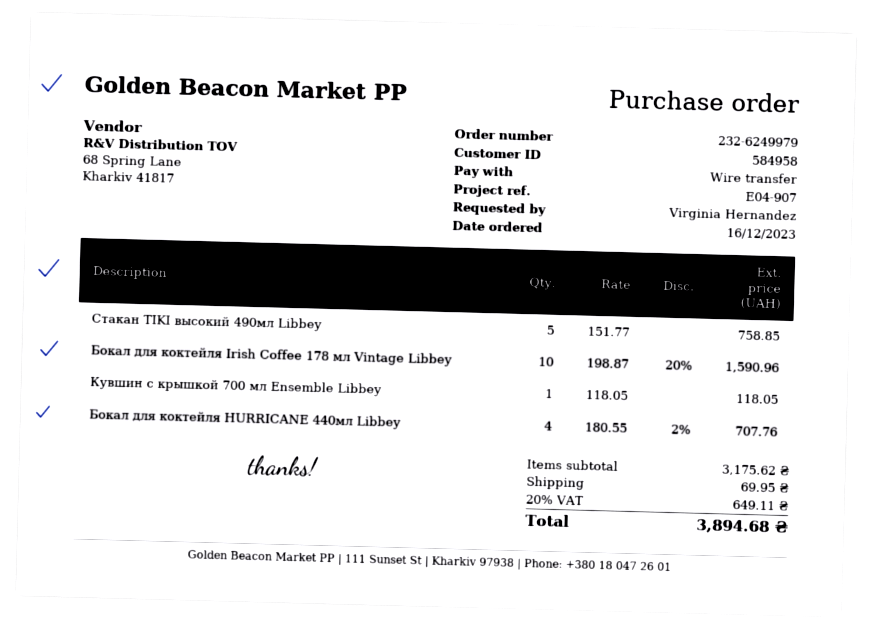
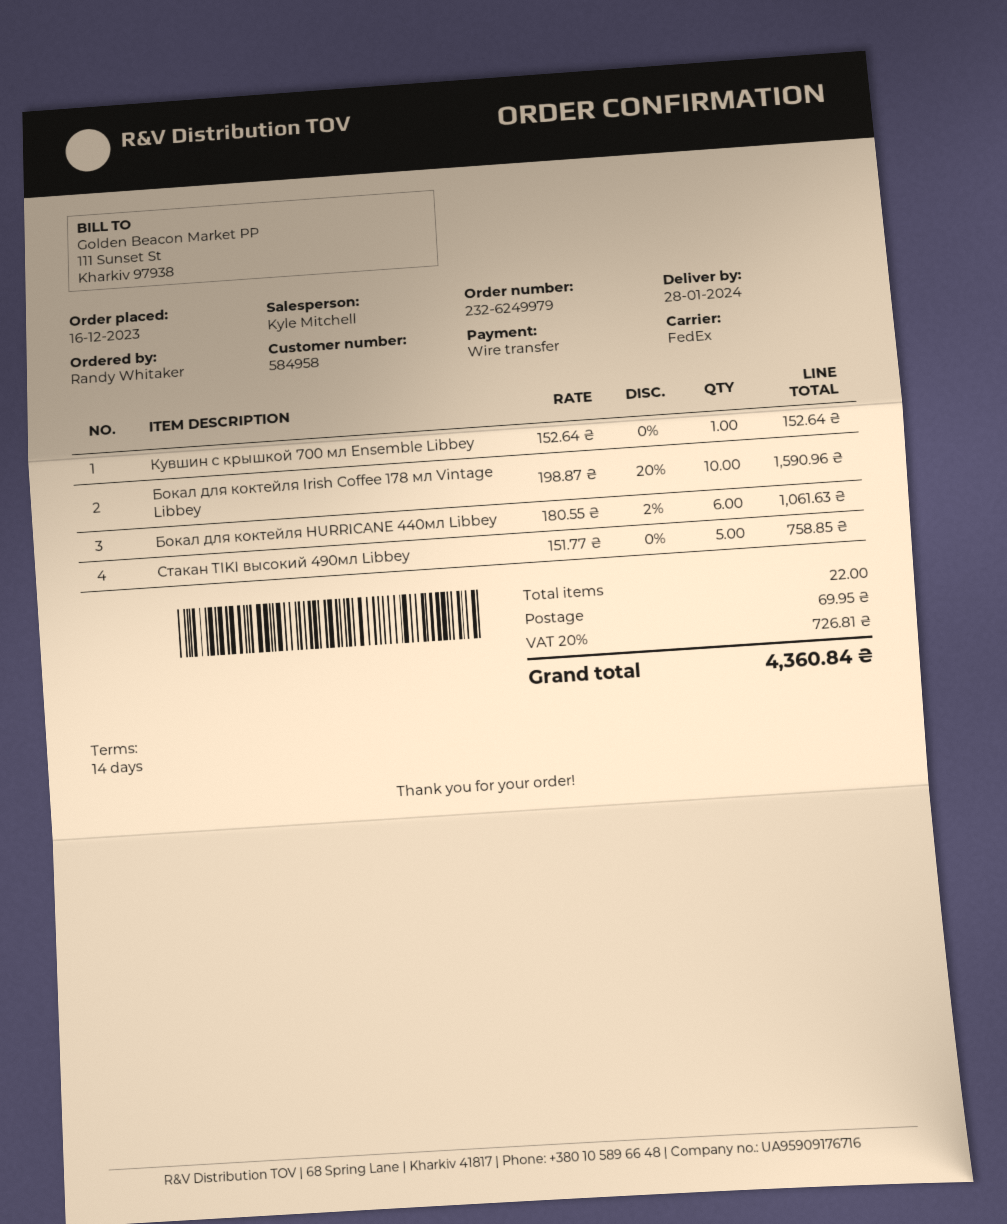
ordered by: Virginia Hernandez -> Randy Whitaker
Кувшин с крышкой 700 мл Ensemble Libbey: 1 x 118.05 = 118.05 -> 1 x 152.64 = 152.64
Бокал для коктейля HURRICANE 440мл Libbey: 4 x 180.55 - 2% = 707.76 -> 6 x 180.55 - 2% = 1061.63
tax: 20% = 649.11 -> 20% = 726.81
total: 3894.68 -> 4360.84

